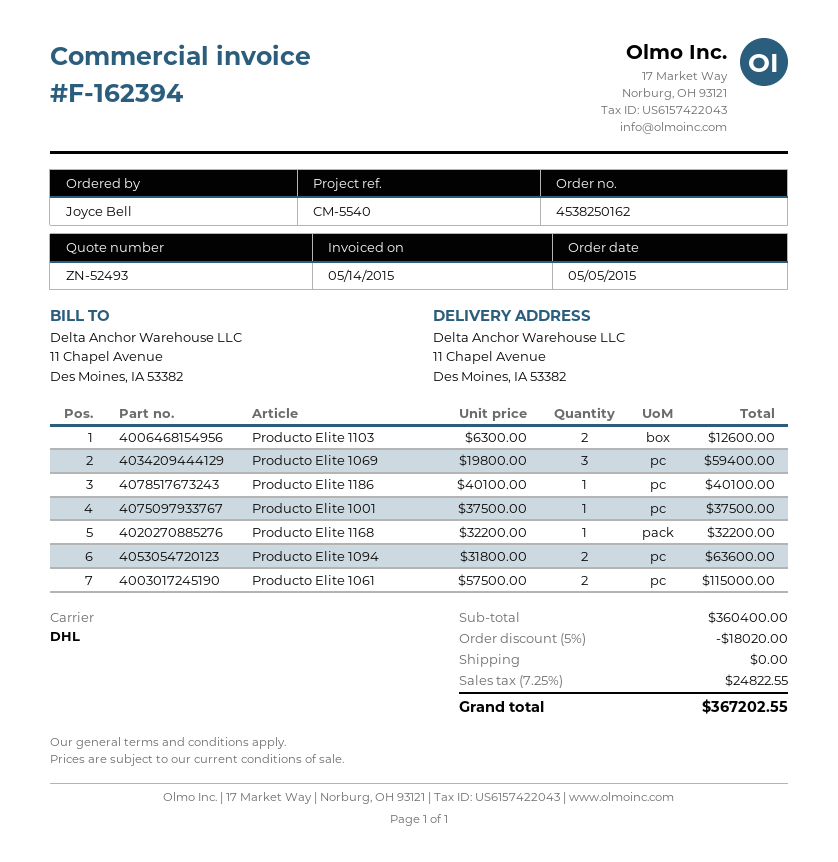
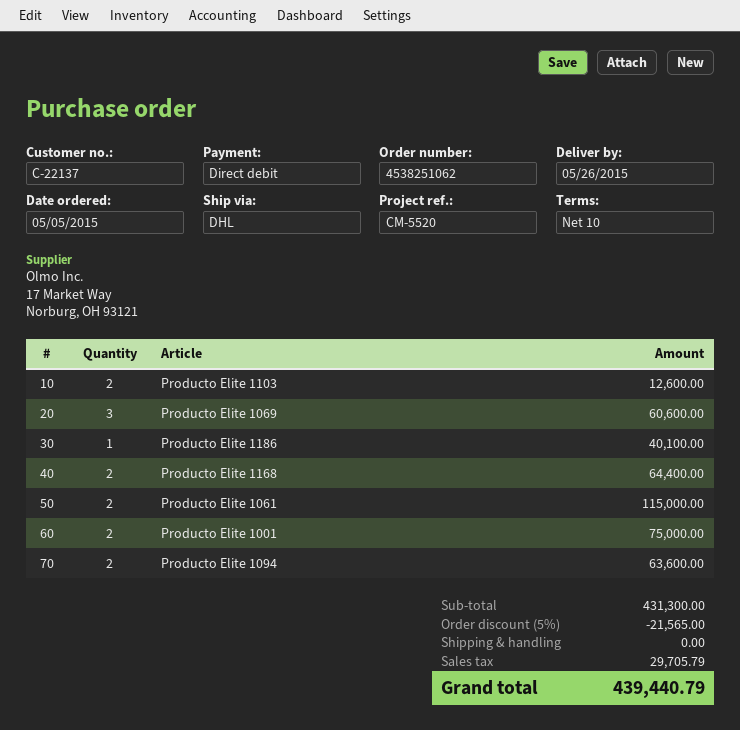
order number: 4538250162 -> 4538251062
reference: CM-5540 -> CM-5520
Producto Elite 1069: 3 for 59400.00 -> 3 for 60600.00
Producto Elite 1001: 1 for 37500.00 -> 2 for 75000.00
Producto Elite 1168: 1 for 32200.00 -> 2 for 64400.00
subtotal: 360400.00 -> 431300.00
discount: 5% = 18020.00 -> 5% = 21565.00
tax: 24822.55 -> 29705.79
total: 367202.55 -> 439440.79

